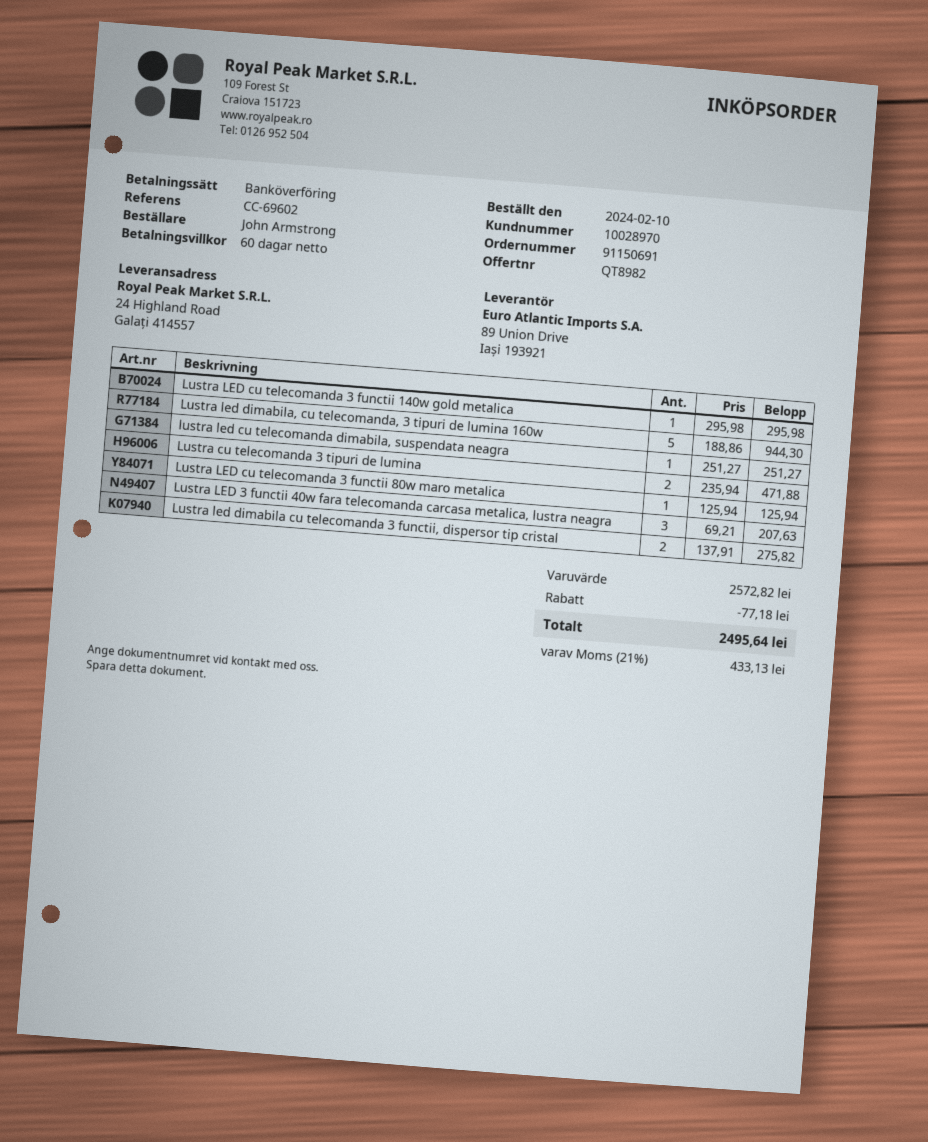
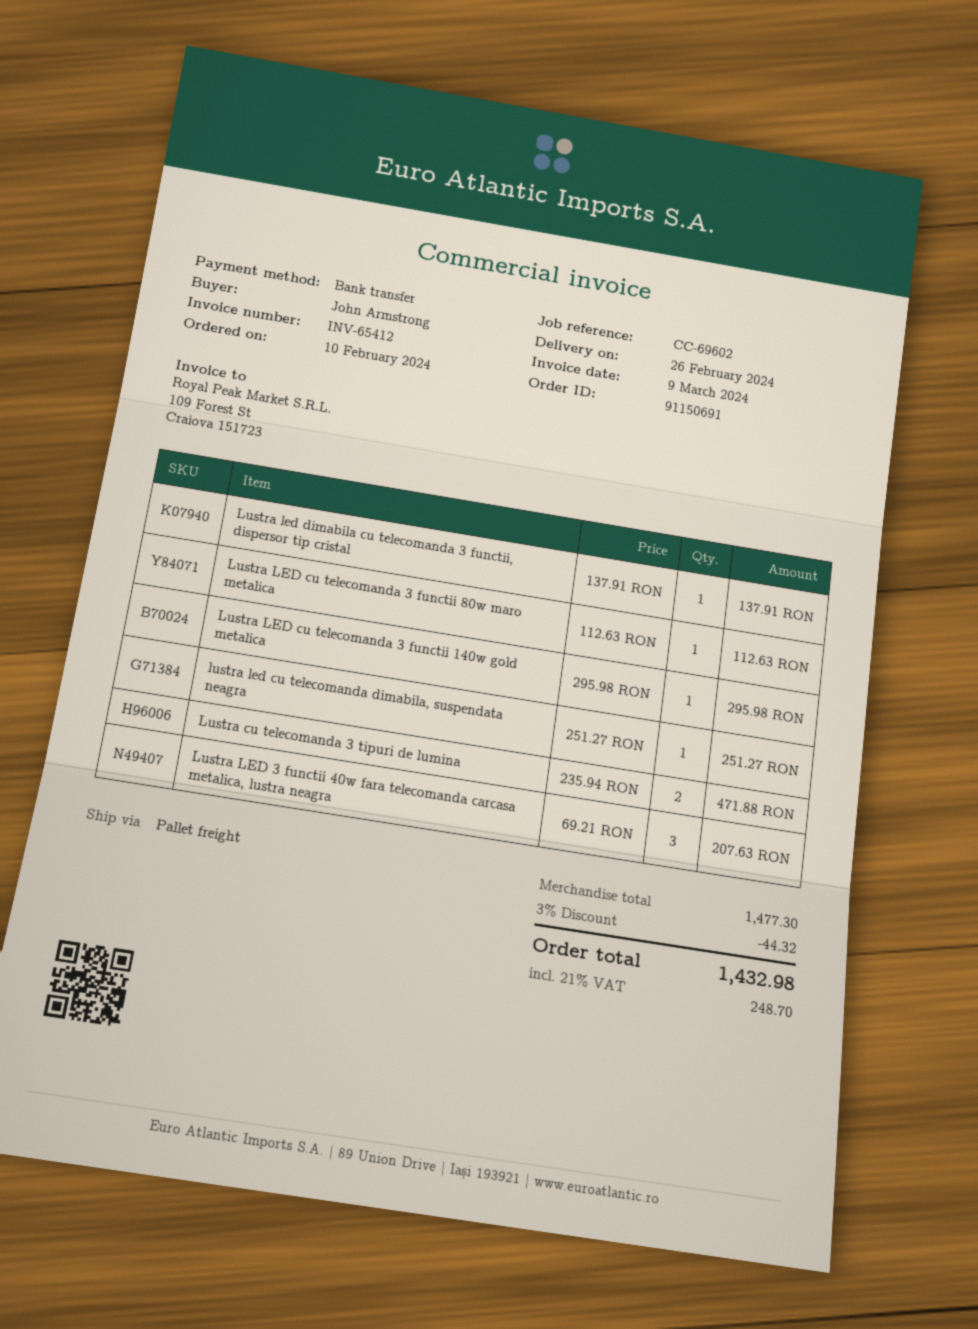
Lustra led dimabila, cu telecomanda, 3 tipuri de lumina 160w: 5 x 188.86 = 944.30 -> none
Lustra LED cu telecomanda 3 functii 80w maro metalica: 1 x 125.94 = 125.94 -> 1 x 112.63 = 112.63
Lustra led dimabila cu telecomanda 3 functii, dispersor tip cristal: 2 x 137.91 = 275.82 -> 1 x 137.91 = 137.91
subtotal: 2572.82 -> 1477.30
discount: 77.18 -> 44.32
tax: 21% = 433.13 -> 21% = 248.70
total: 2495.64 -> 1432.98

